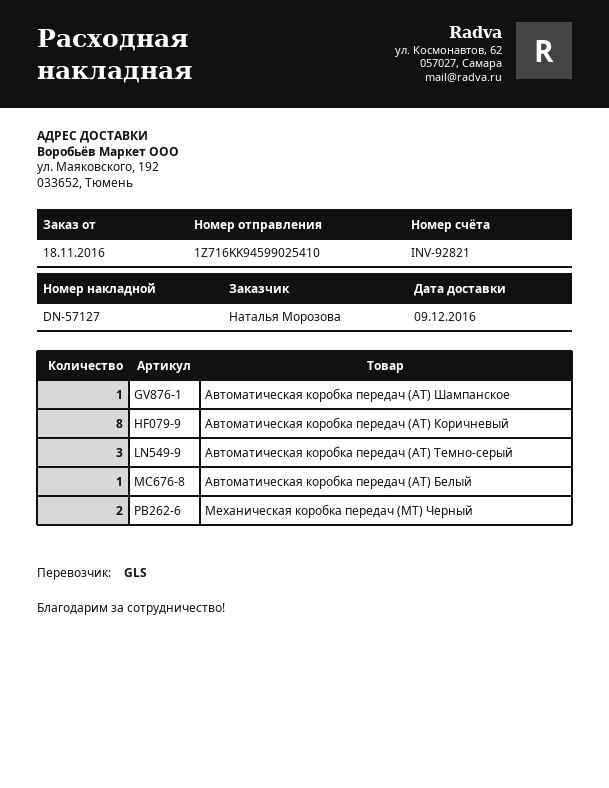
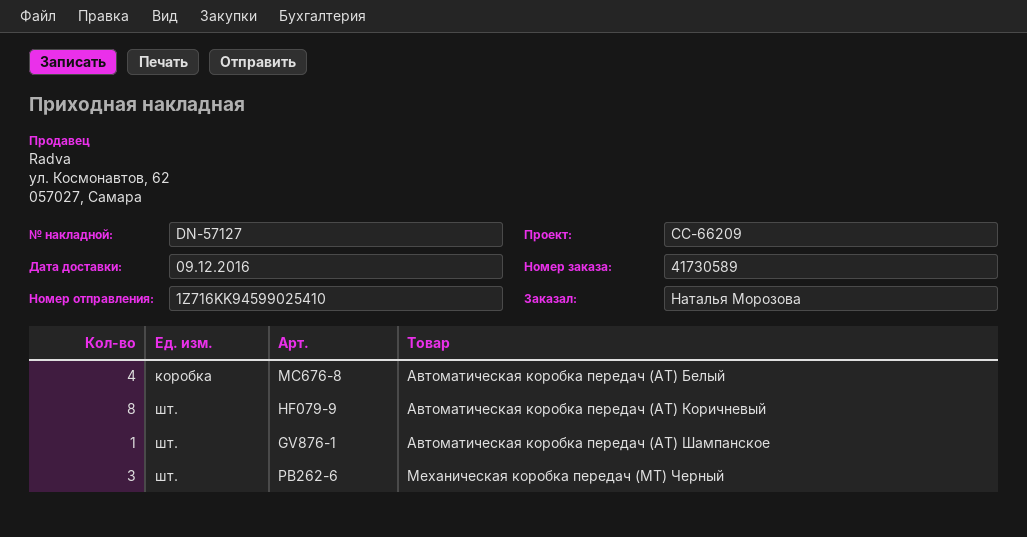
Автоматическая коробка передач (АТ) Темно-серый: 3 -> none
Автоматическая коробка передач (АТ) Белый: 1 -> 4
Механическая коробка передач (МТ) Черный: 2 -> 3

